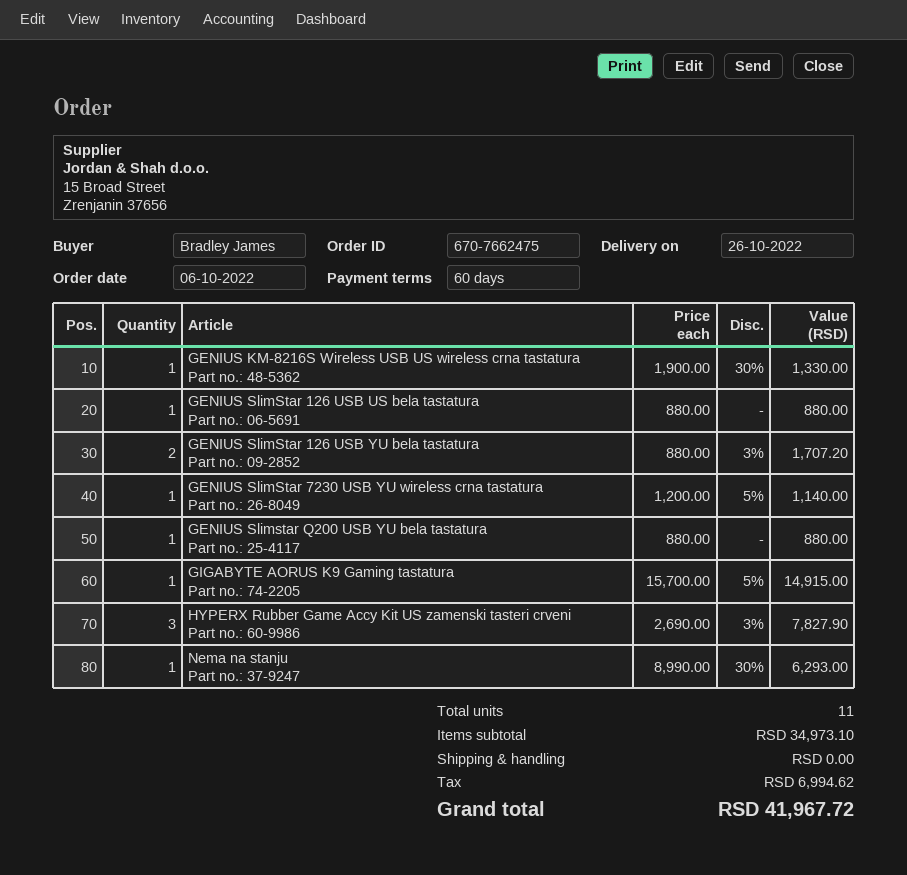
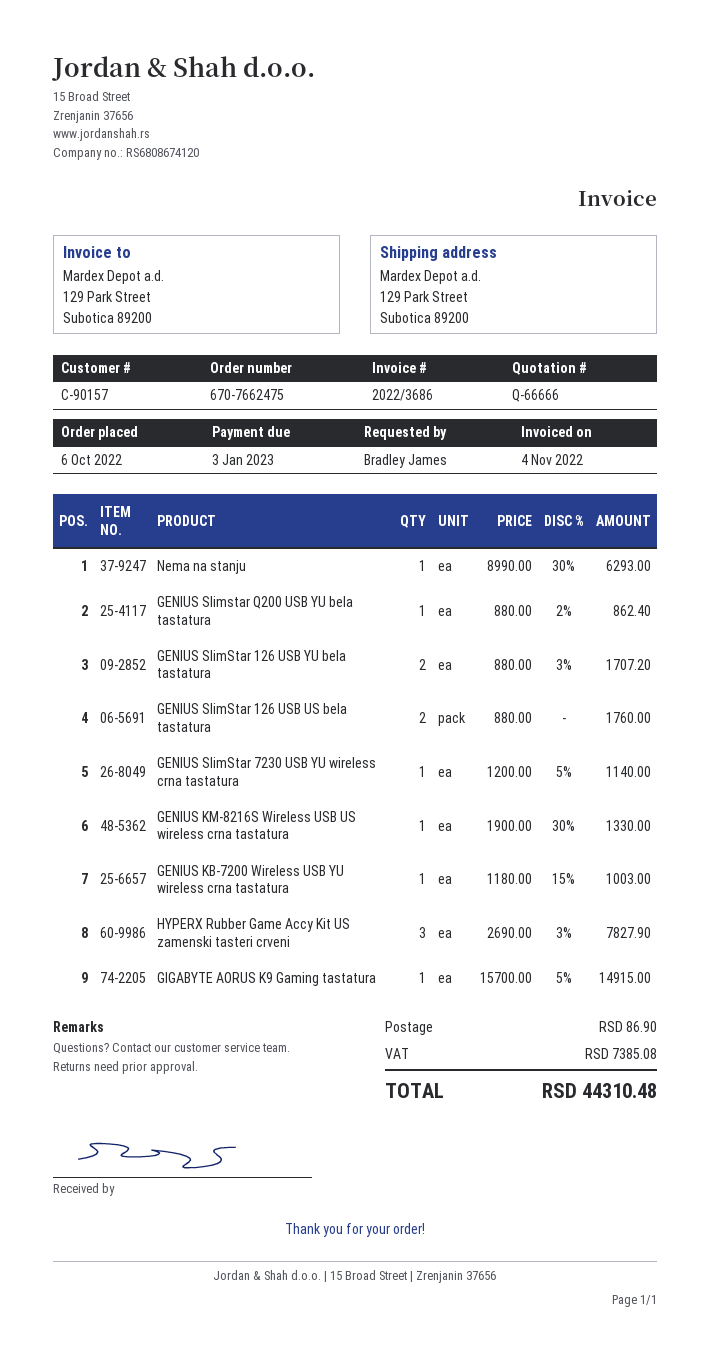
GENIUS SlimStar 126 USB US bela tastatura: 1 x 880.00 = 880.00 -> 2 x 880.00 = 1760.00
GENIUS Slimstar Q200 USB YU bela tastatura: 1 x 880.00 = 880.00 -> 1 x 880.00 - 2% = 862.40
GENIUS KB-7200 Wireless USB YU wireless crna tastatura: none -> 1 x 1180.00 - 15% = 1003.00
shipping: 0.00 -> 86.90
tax: 6994.62 -> 7385.08
total: 41967.72 -> 44310.48

